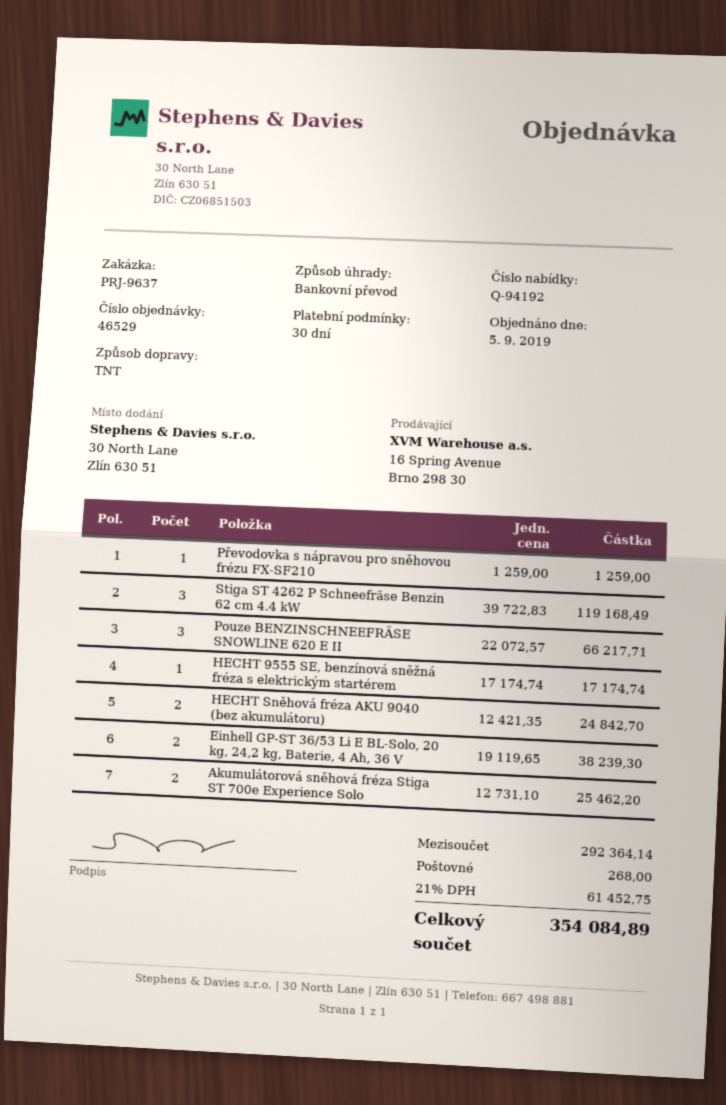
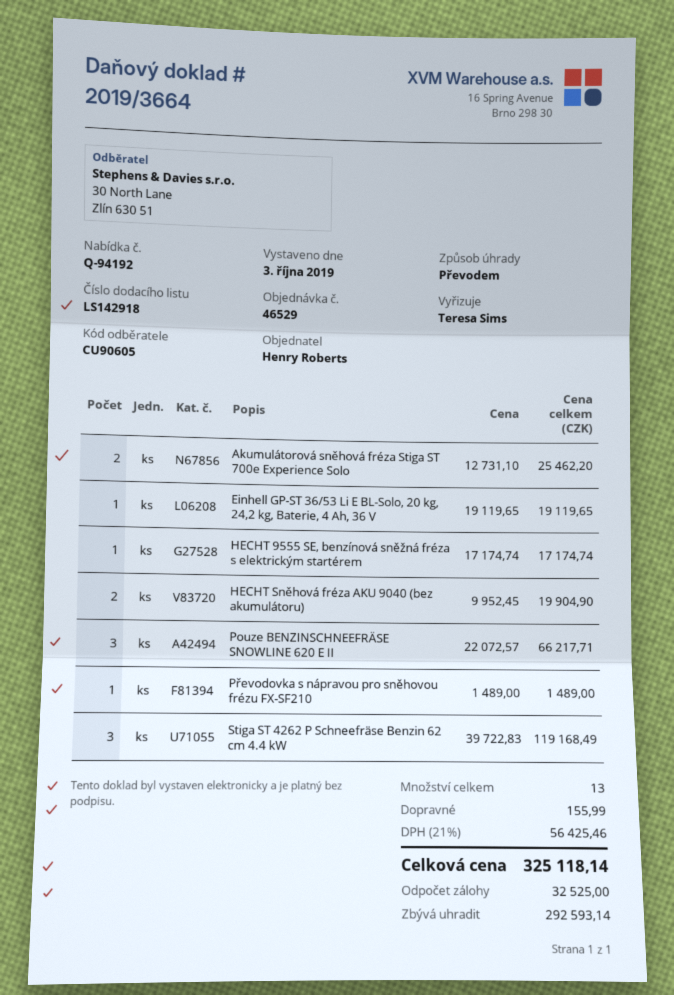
Převodovka s nápravou pro sněhovou frézu FX-SF210: 1 x 1259.00 = 1259.00 -> 1 x 1489.00 = 1489.00
HECHT Sněhová fréza AKU 9040 (bez akumulátoru): 2 x 12421.35 = 24842.70 -> 2 x 9952.45 = 19904.90
Einhell GP-ST 36/53 Li E BL-Solo, 20 kg, 24,2 kg, Baterie, 4 Ah, 36 V: 2 x 19119.65 = 38239.30 -> 1 x 19119.65 = 19119.65
shipping: 268.00 -> 155.99
tax: 21% = 61452.75 -> 21% = 56425.46
total: 354084.89 -> 325118.14

